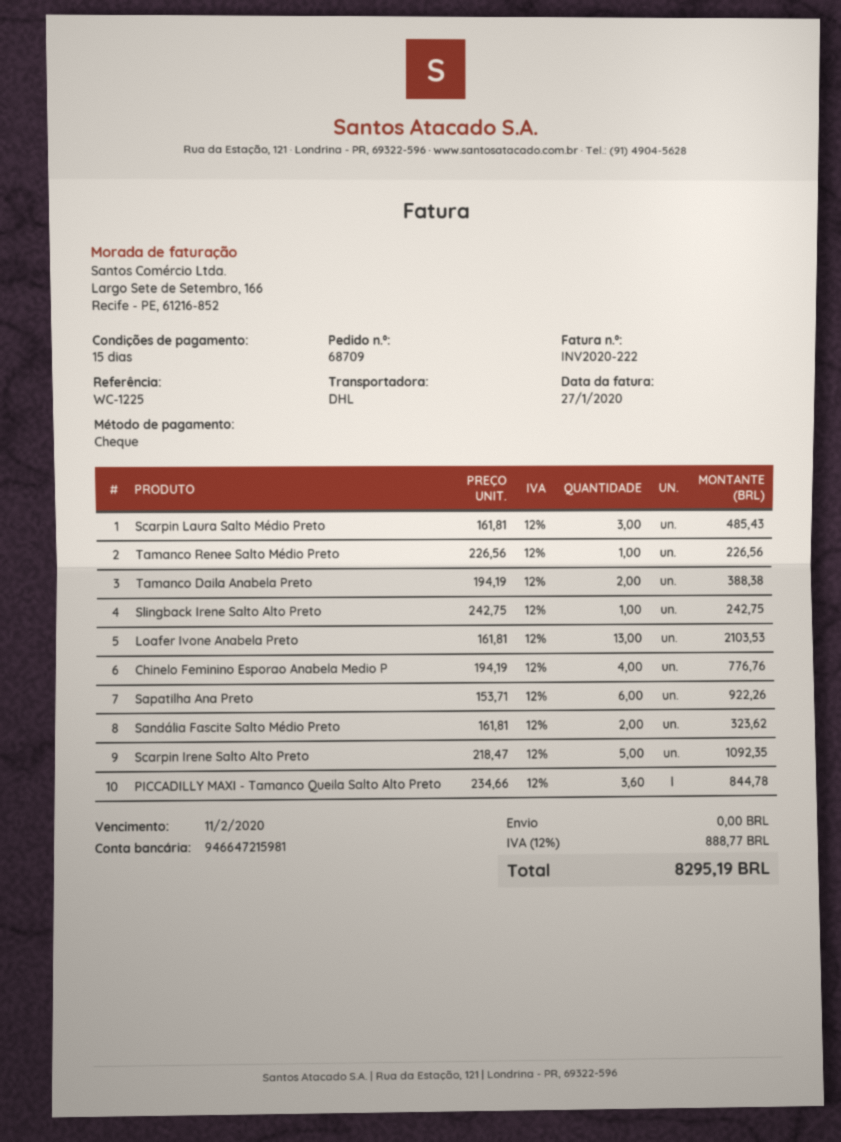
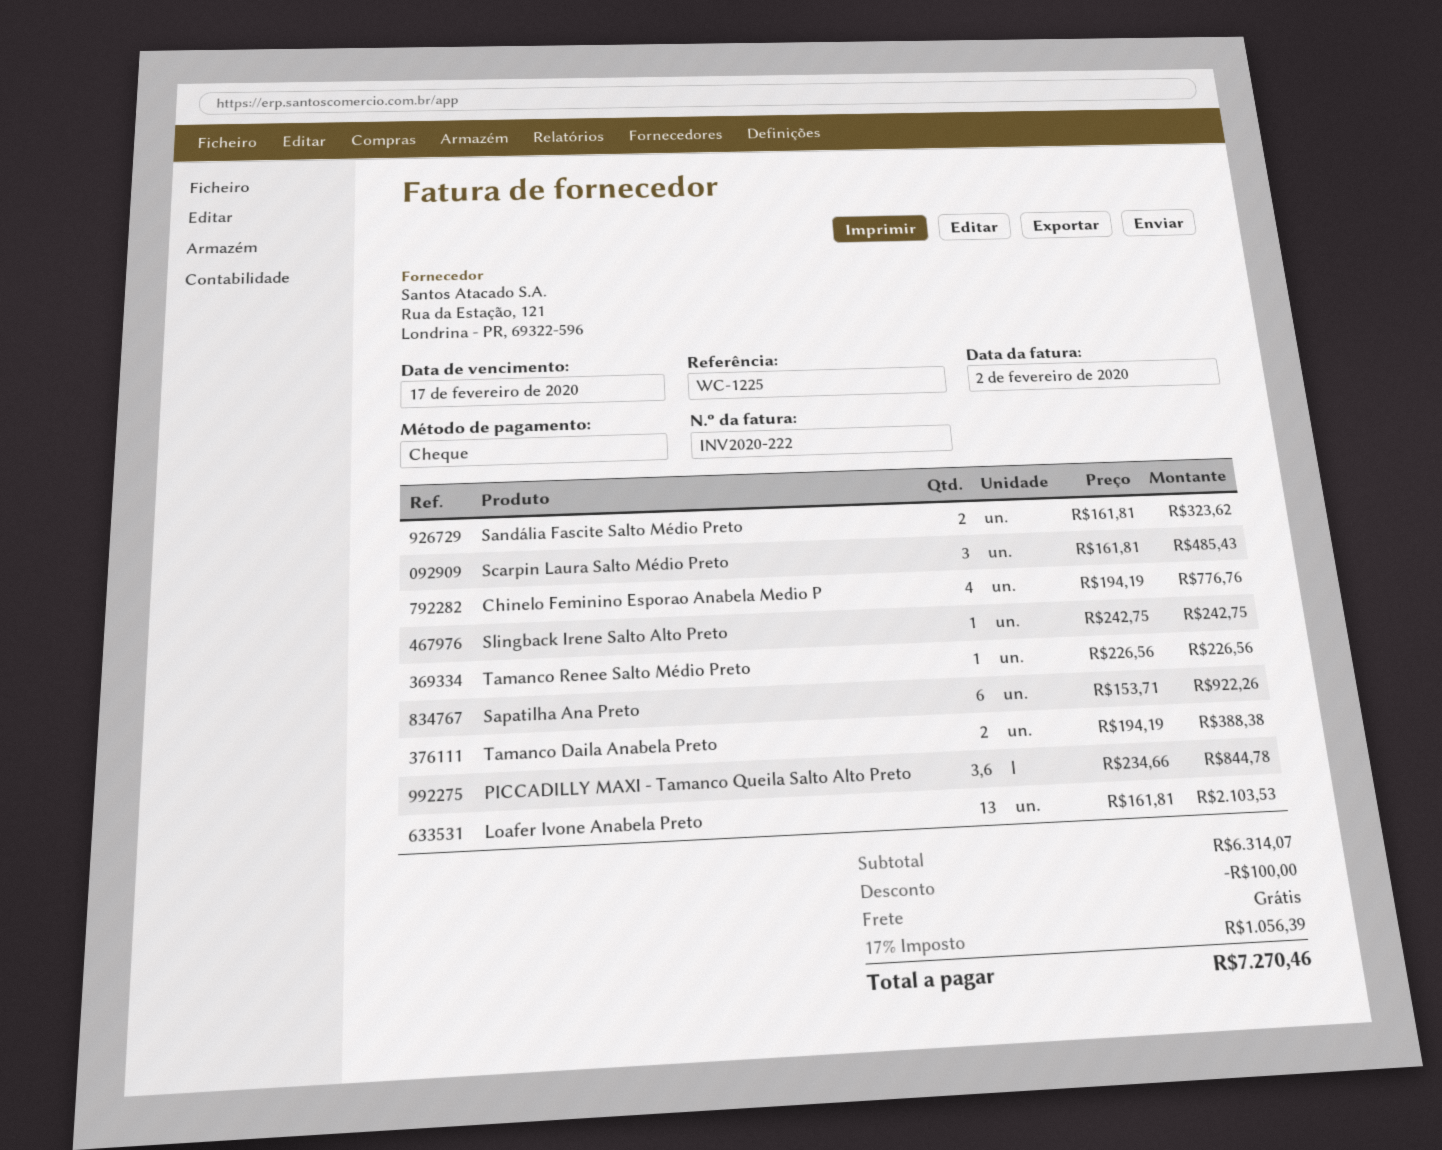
invoice date: 2020-01-27 -> 2020-02-02
due date: 2020-02-11 -> 2020-02-17
Scarpin Irene Salto Alto Preto: 5 x 218.47 = 1092.35 -> none
discount: none -> 100.00
tax: 12% = 888.77 -> 17% = 1056.39
total: 8295.19 -> 7270.46

